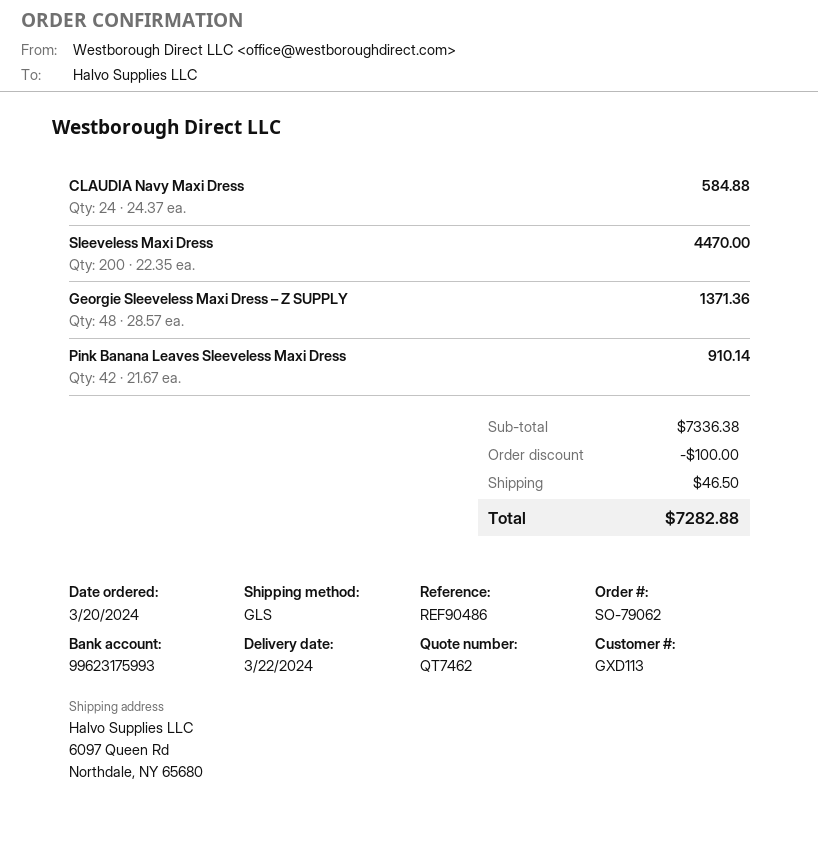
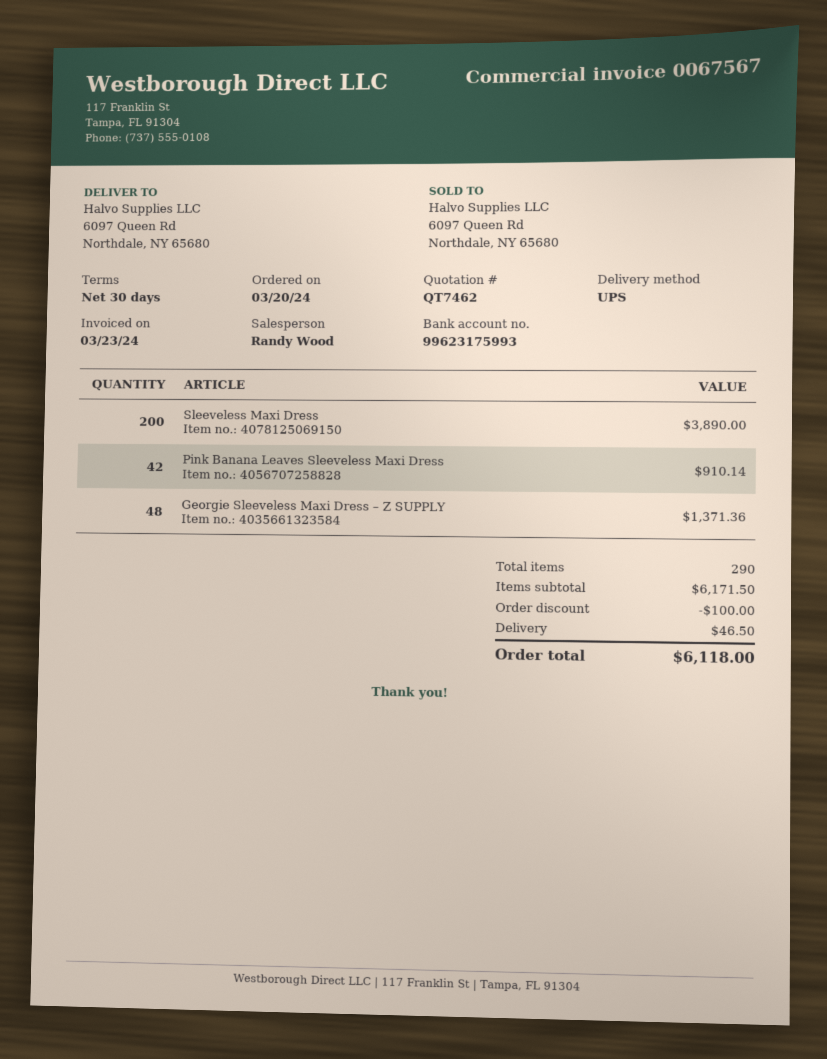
shipping method: GLS -> UPS
CLAUDIA Navy Maxi Dress: 24 for 584.88 -> none
Sleeveless Maxi Dress: 200 for 4470.00 -> 200 for 3890.00
subtotal: 7336.38 -> 6171.50
total: 7282.88 -> 6118.00

